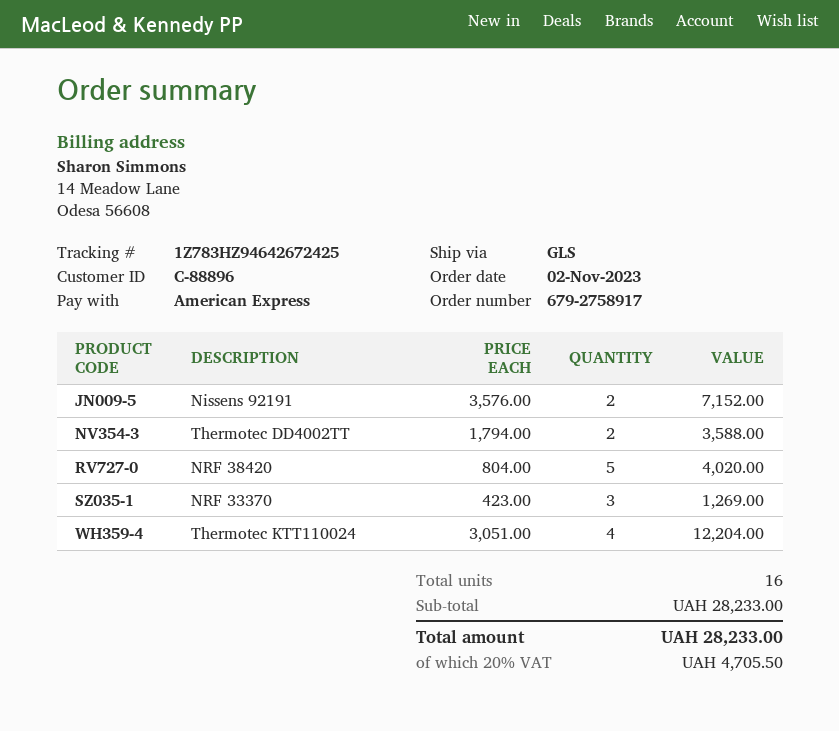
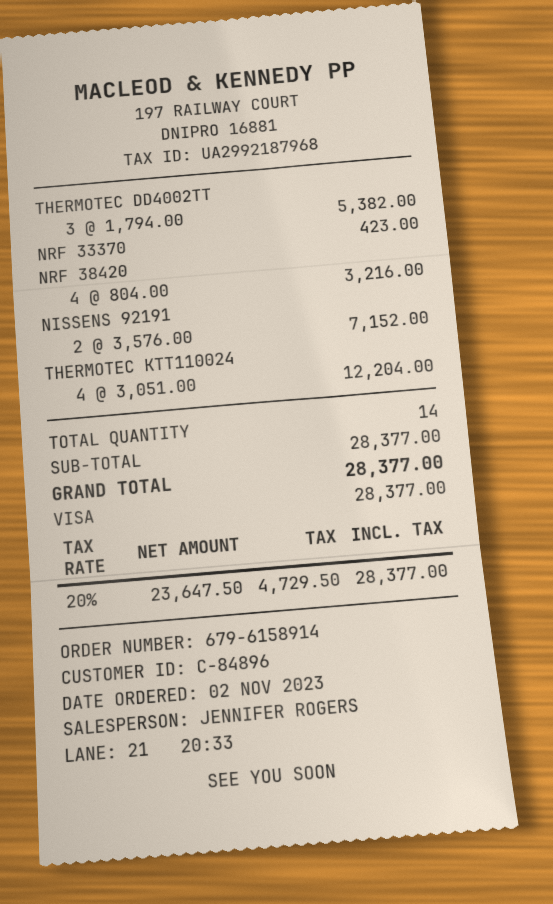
order number: 679-2758917 -> 679-6158914
customer number: C-88896 -> C-84896
payment method: American Express -> Visa
Thermotec DD4002TT: 2 x 1794.00 = 3588.00 -> 3 x 1794.00 = 5382.00
NRF 38420: 5 x 804.00 = 4020.00 -> 4 x 804.00 = 3216.00
NRF 33370: 3 x 423.00 = 1269.00 -> 1 x 423.00 = 423.00
total quantity: 16 -> 14
subtotal: 28233.00 -> 28377.00
tax: 20% = 4705.50 -> 20% = 4729.50
total: 28233.00 -> 28377.00

